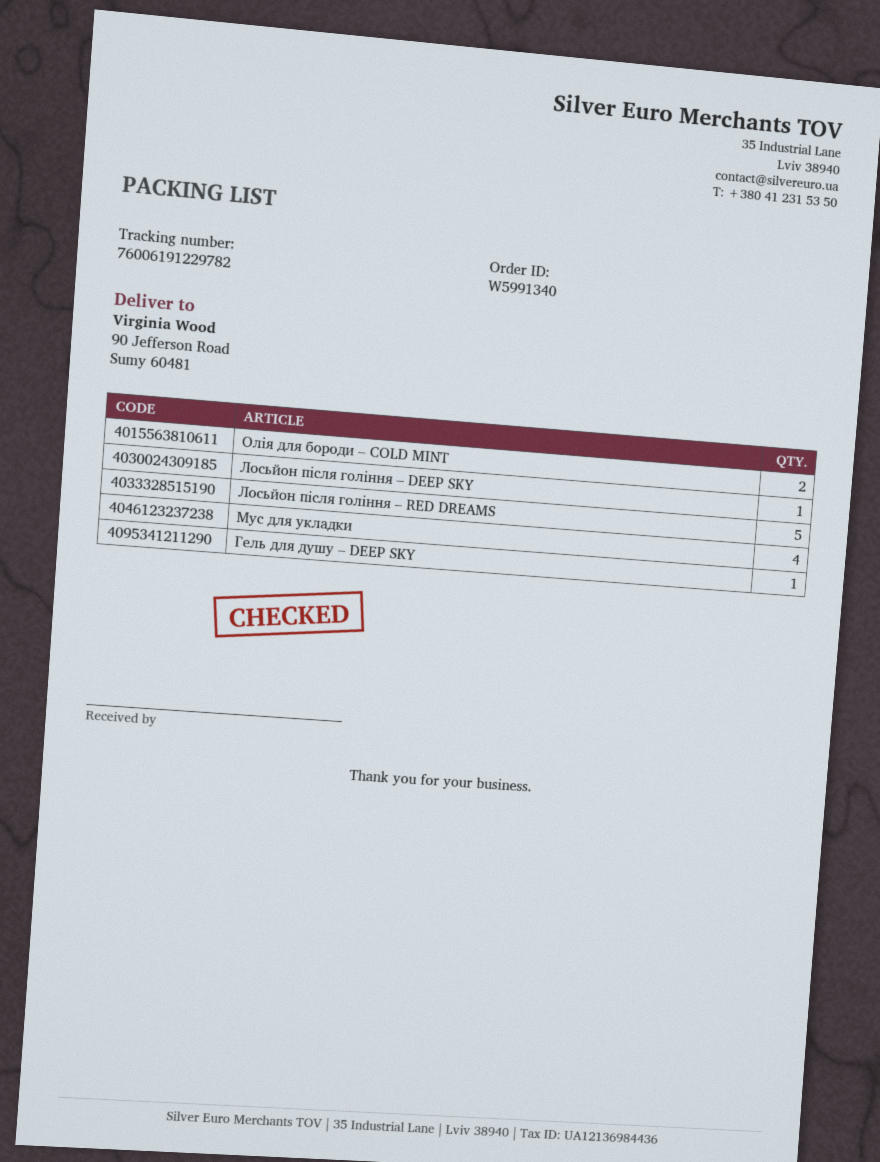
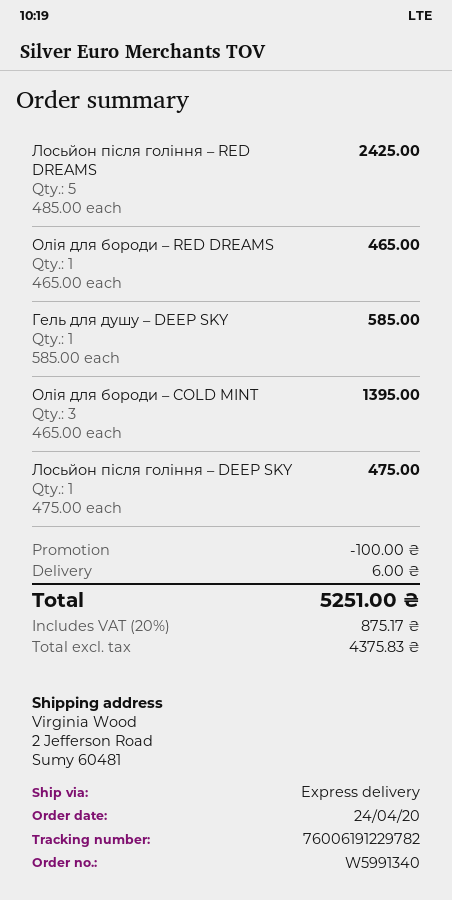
ship to: 90 Jefferson Road, Sumy 60481 -> 2 Jefferson Road, Sumy 60481
Олія для бороди – COLD MINT: 2 -> 3
Мус для укладки: 4 -> none
Олія для бороди – RED DREAMS: none -> 1

